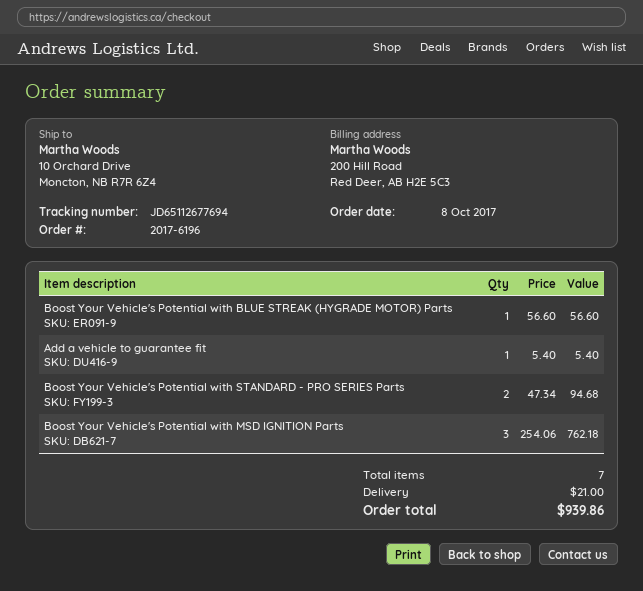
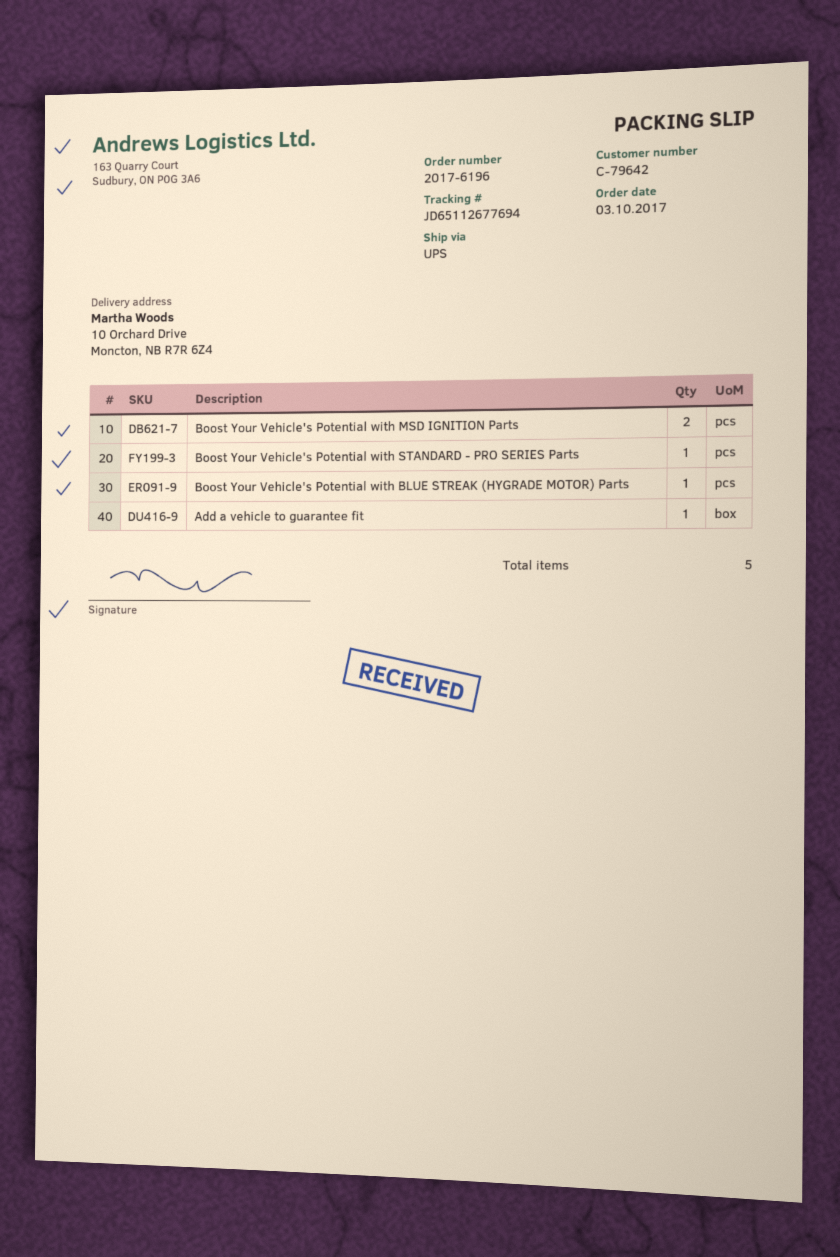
order date: 2017-10-08 -> 2017-10-03
Boost Your Vehicle's Potential with STANDARD - PRO SERIES Parts: 2 -> 1
Boost Your Vehicle's Potential with MSD IGNITION Parts: 3 -> 2
total quantity: 7 -> 5

